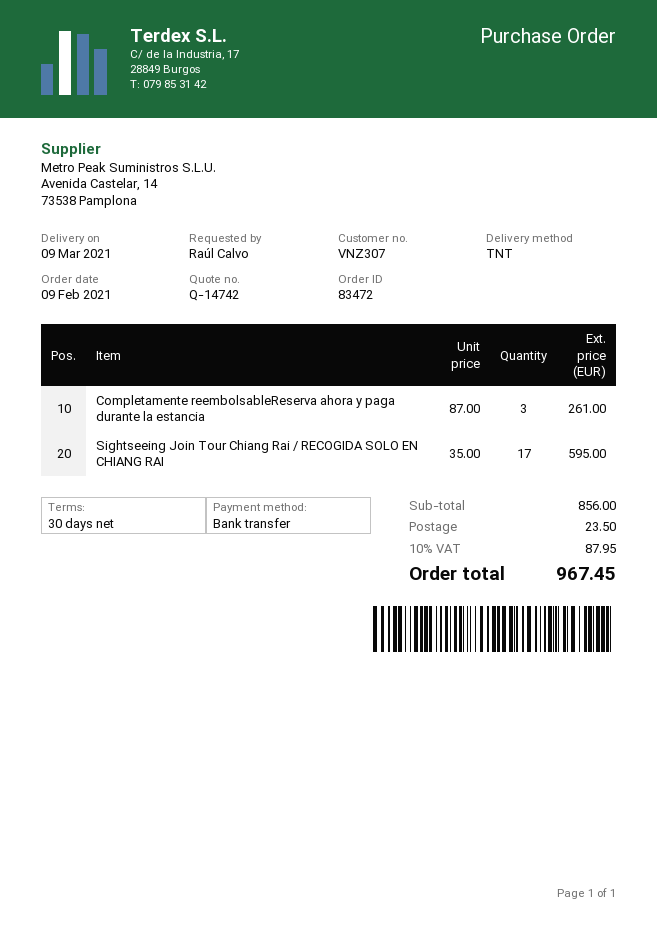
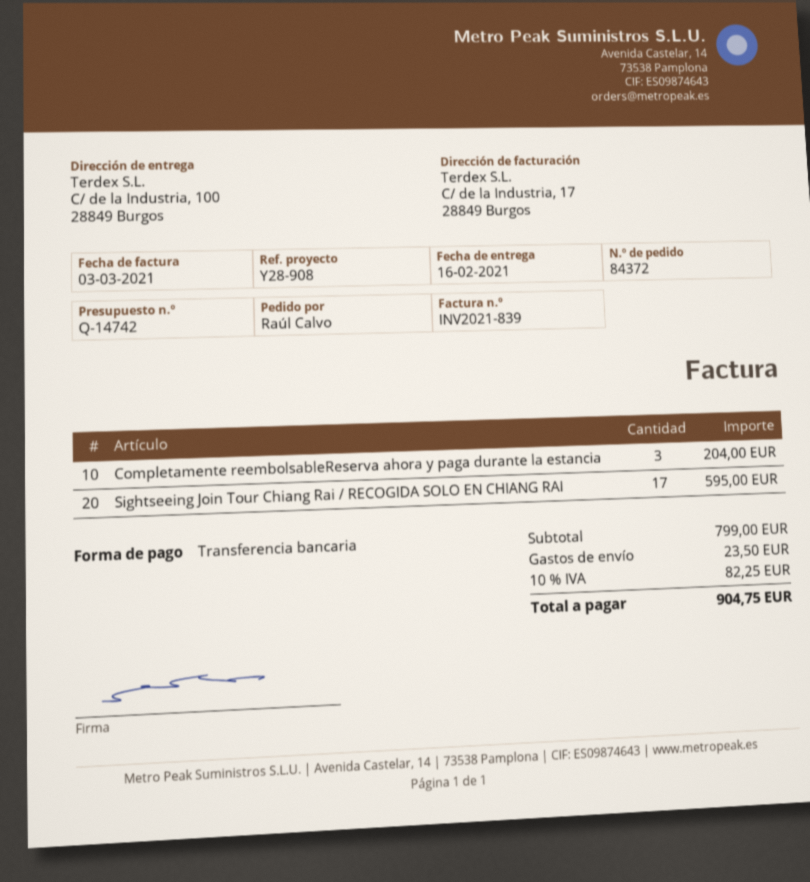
order number: 83472 -> 84372
delivery date: 2021-03-09 -> 2021-02-16
Completamente reembolsableReserva ahora y paga durante la estancia: 3 for 261.00 -> 3 for 204.00
subtotal: 856.00 -> 799.00
tax: 10% = 87.95 -> 10% = 82.25
total: 967.45 -> 904.75

